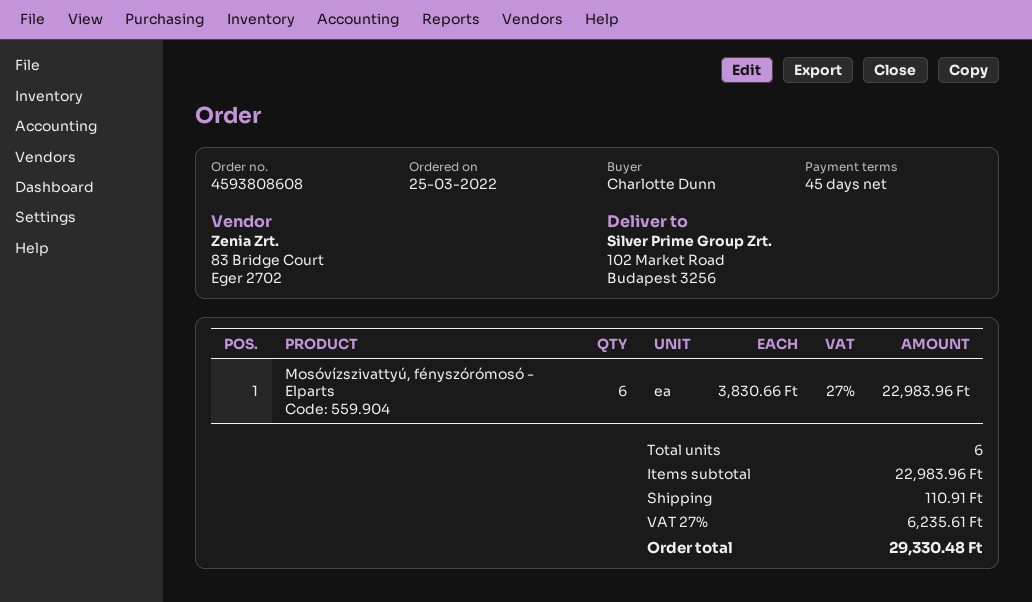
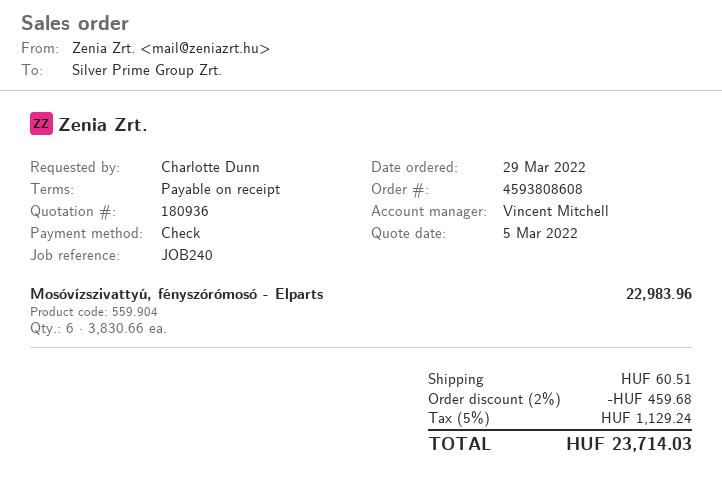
order date: 2022-03-25 -> 2022-03-29
payment terms: 45 days -> on receipt
discount: none -> 2% = 459.68
shipping: 110.91 -> 60.51
tax: 27% = 6235.61 -> 5% = 1129.24
total: 29330.48 -> 23714.03

